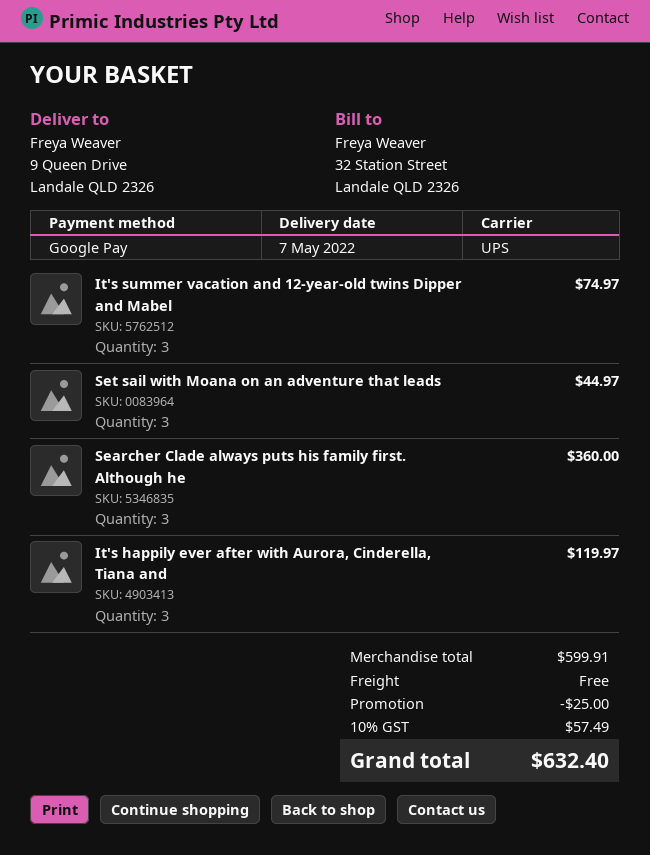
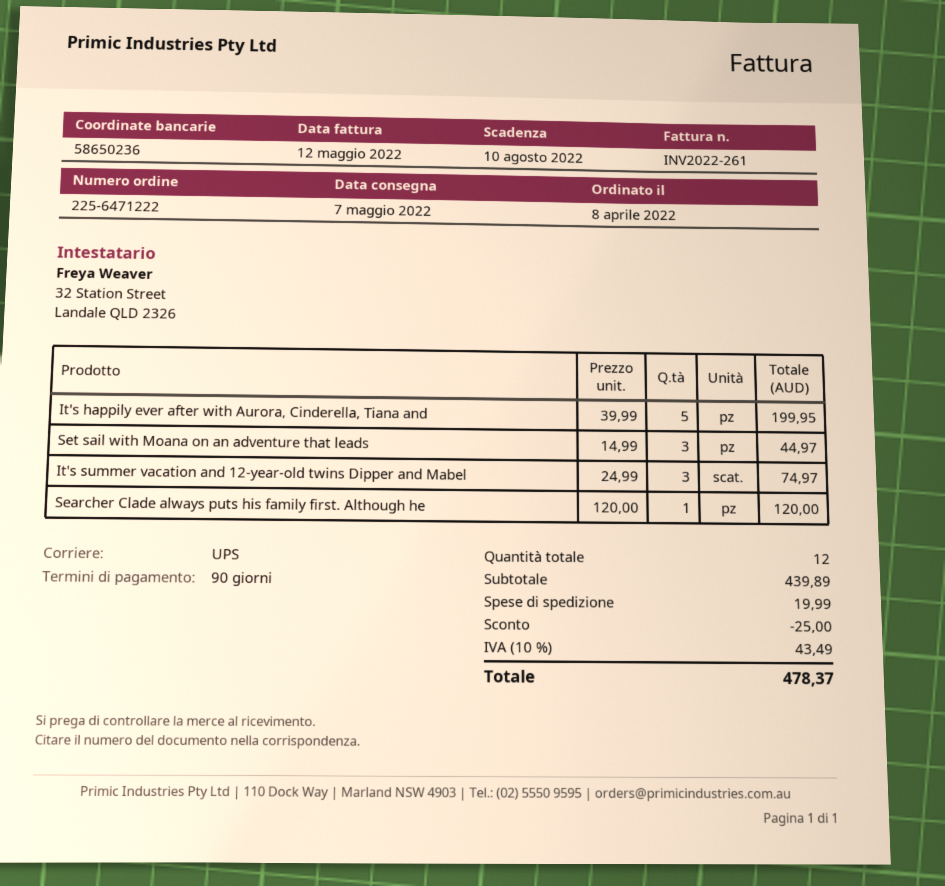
Searcher Clade always puts his family first. Although he: 3 for 360.00 -> 1 for 120.00
It's happily ever after with Aurora, Cinderella, Tiana and: 3 for 119.97 -> 5 for 199.95
subtotal: 599.91 -> 439.89
shipping: 0.00 -> 19.99
tax: 10% = 57.49 -> 10% = 43.49
total: 632.40 -> 478.37

